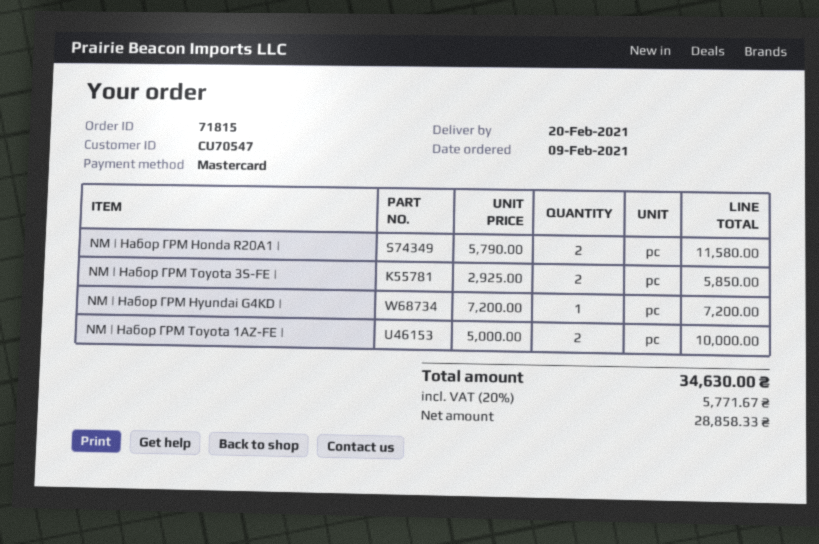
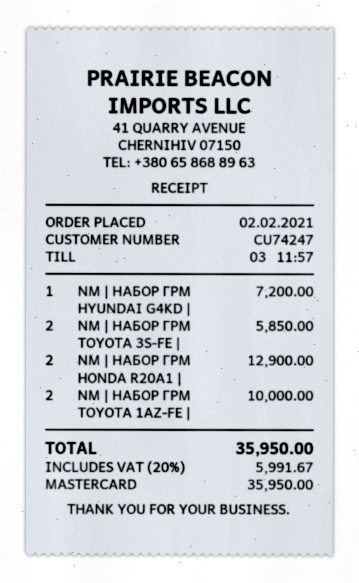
order date: 2021-02-09 -> 2021-02-02
customer number: CU70547 -> CU74247
NM | Набор ГРМ Honda R20A1 |: 2 for 11580.00 -> 2 for 12900.00
tax: 20% = 5771.67 -> 20% = 5991.67
total: 34630.00 -> 35950.00

